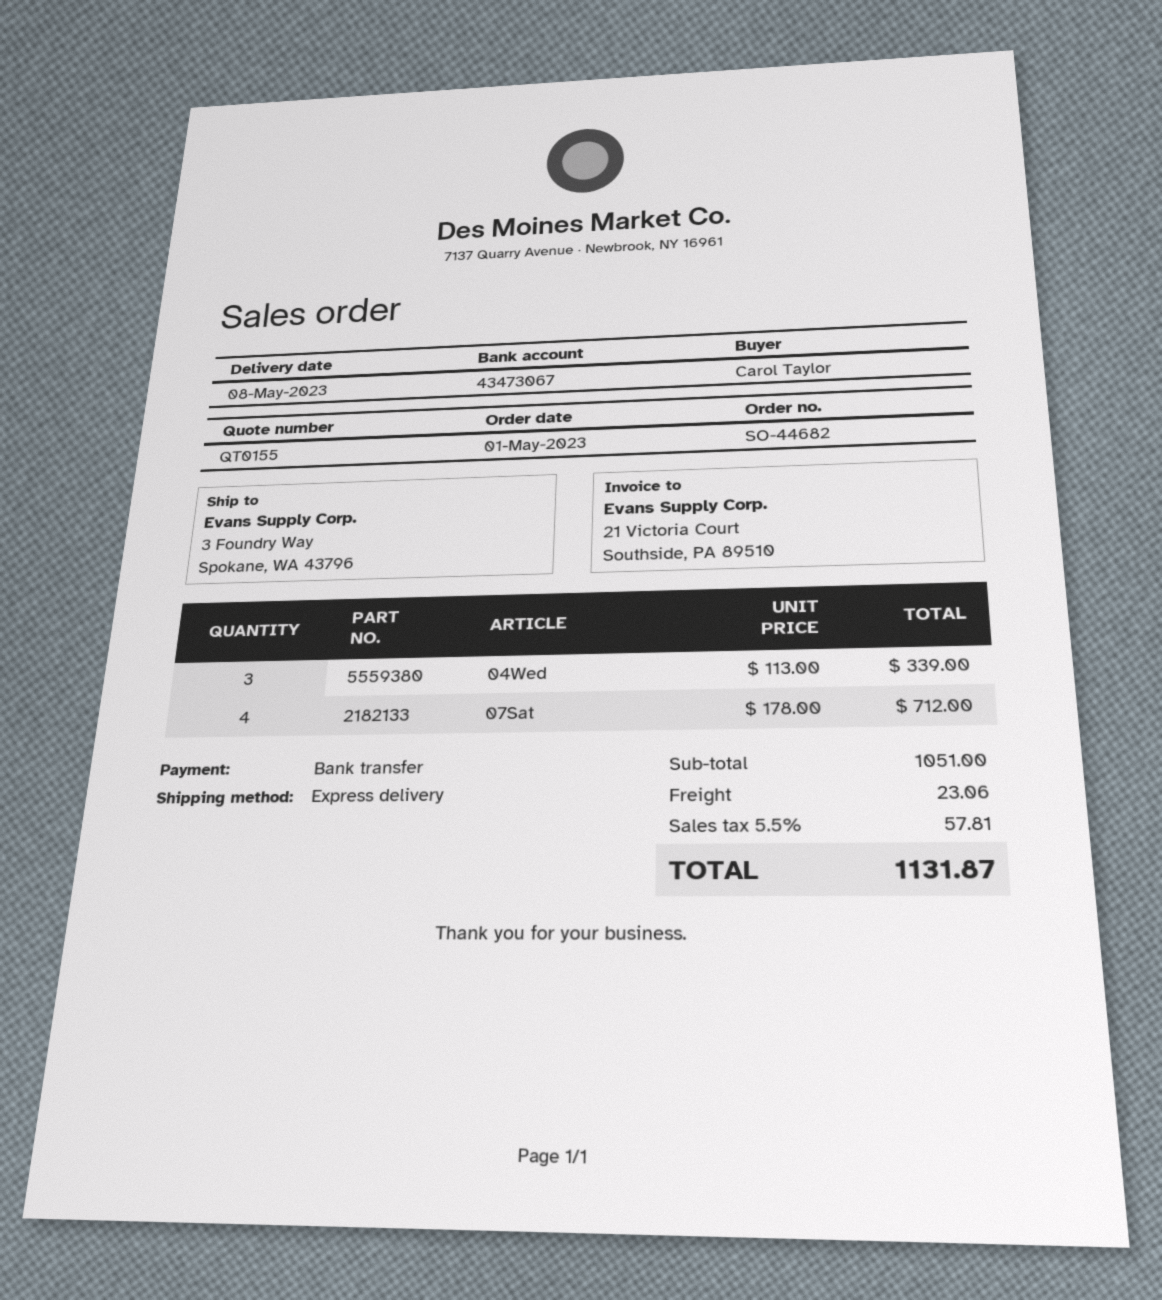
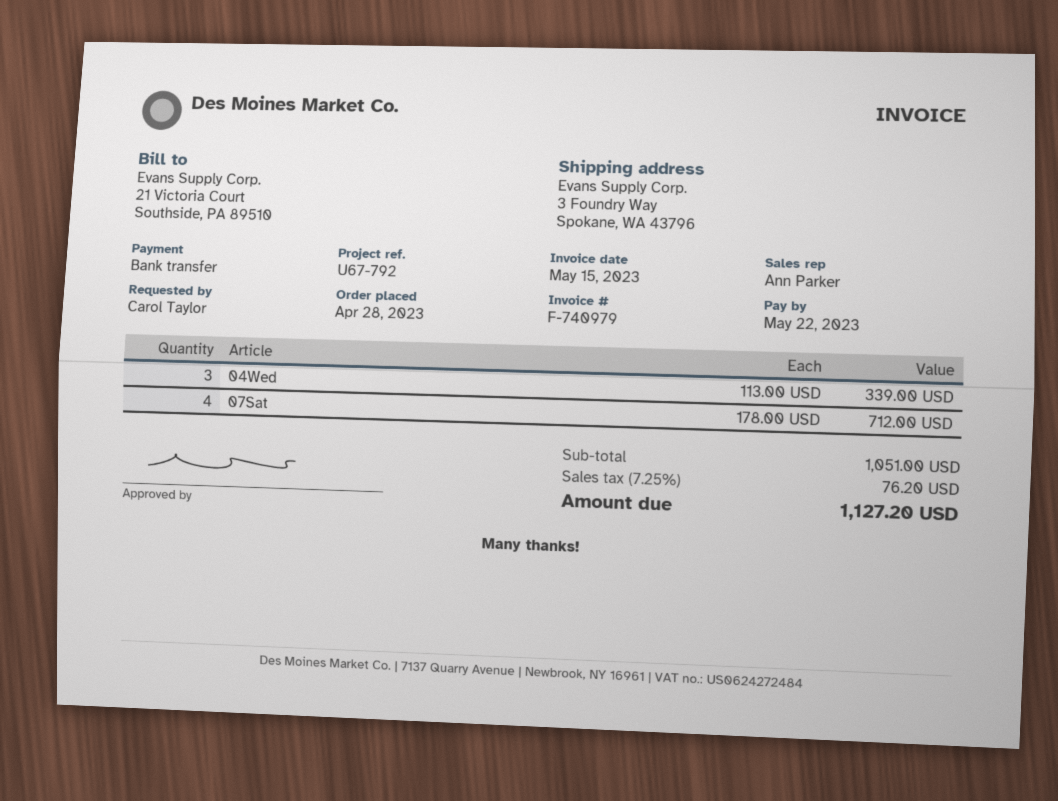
order date: 2023-05-01 -> 2023-04-28
shipping: 23.06 -> none
tax: 5.5% = 57.81 -> 7.25% = 76.20
total: 1131.87 -> 1127.20

